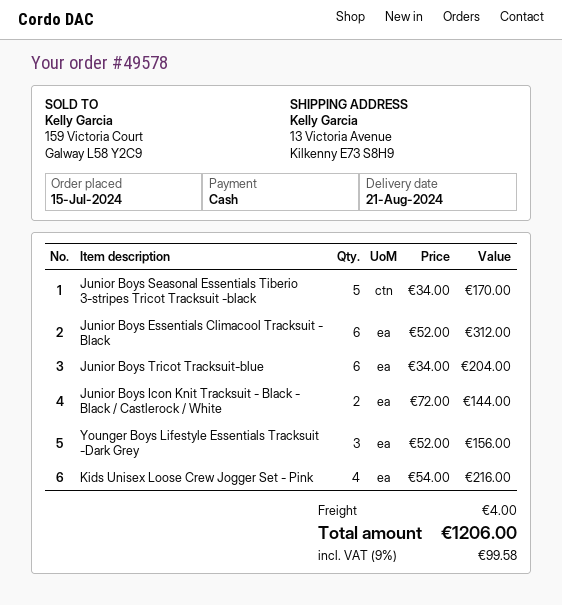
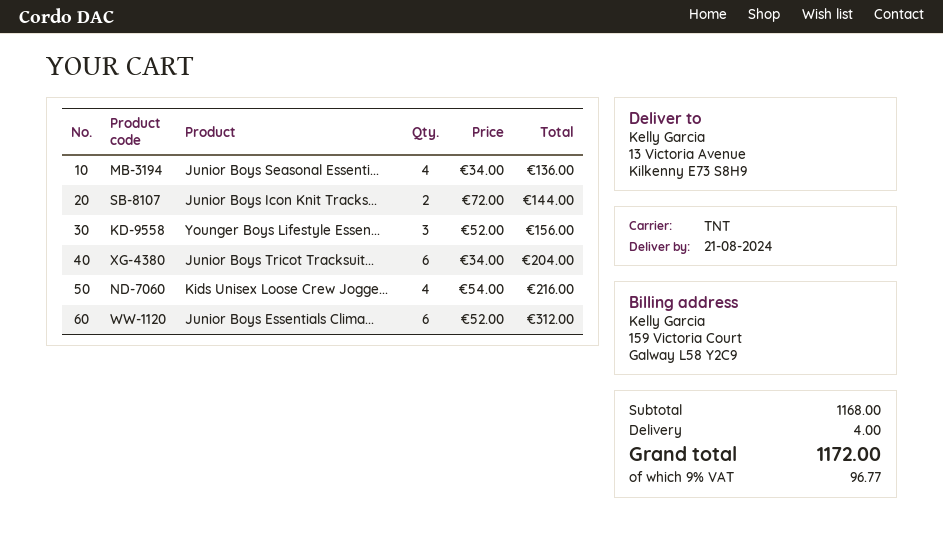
Junior Boys Seasonal Essentials Tiberio 3-stripes Tricot Tracksuit -black: 5 x 34.00 = 170.00 -> 4 x 34.00 = 136.00
tax: 9% = 99.58 -> 9% = 96.77
total: 1206.00 -> 1172.00

